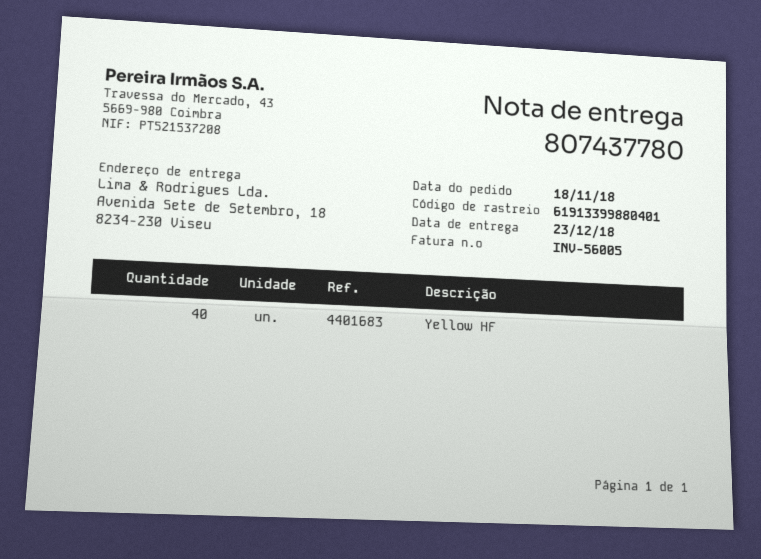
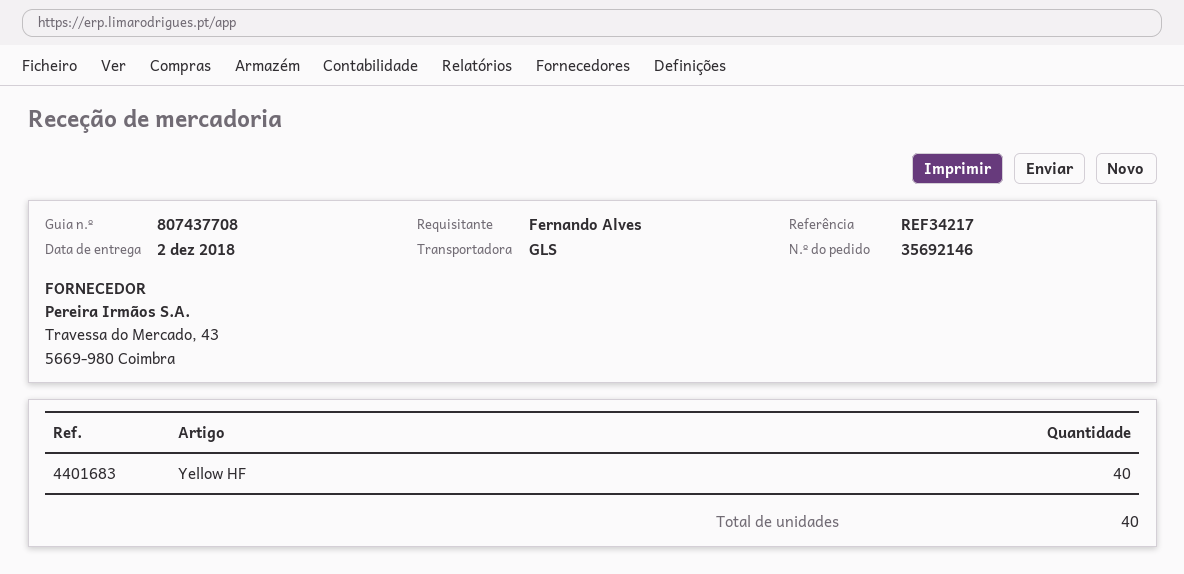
delivery note number: 807437780 -> 807437708
delivery date: 2018-12-23 -> 2018-12-02

